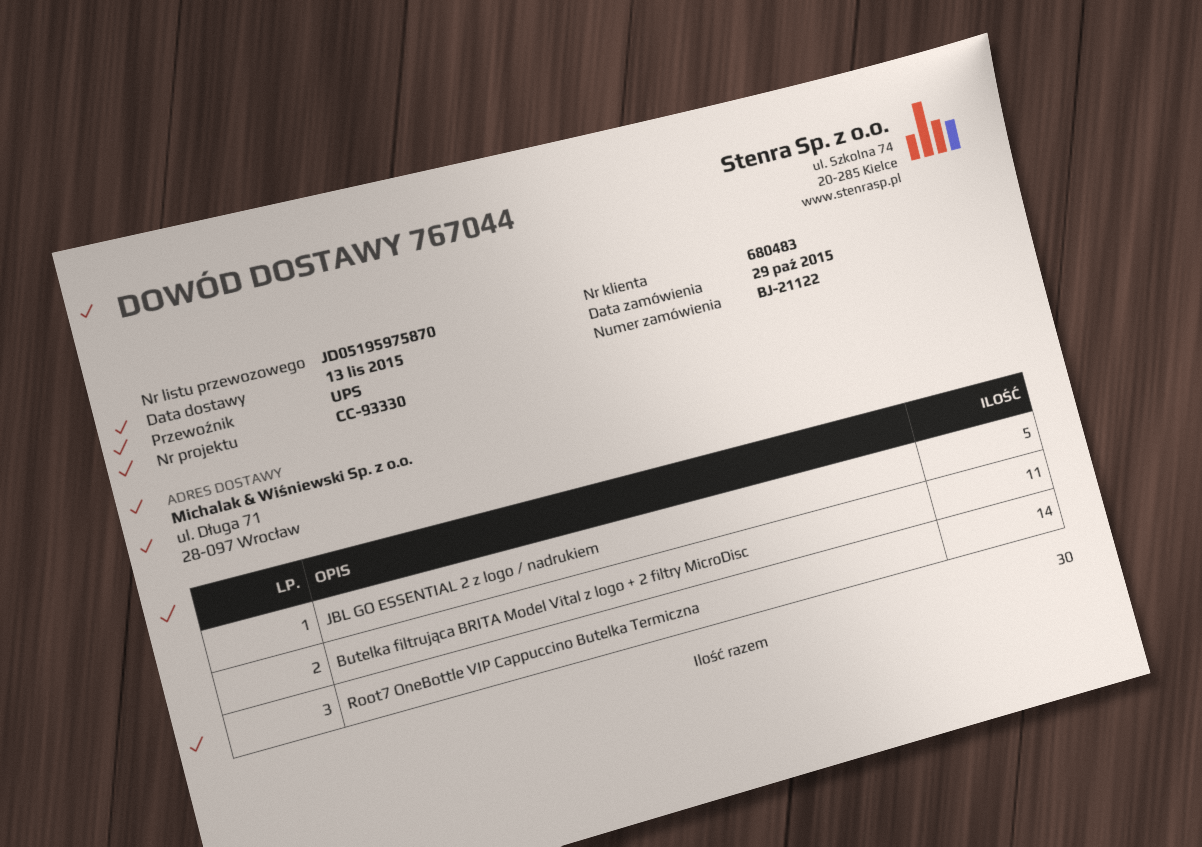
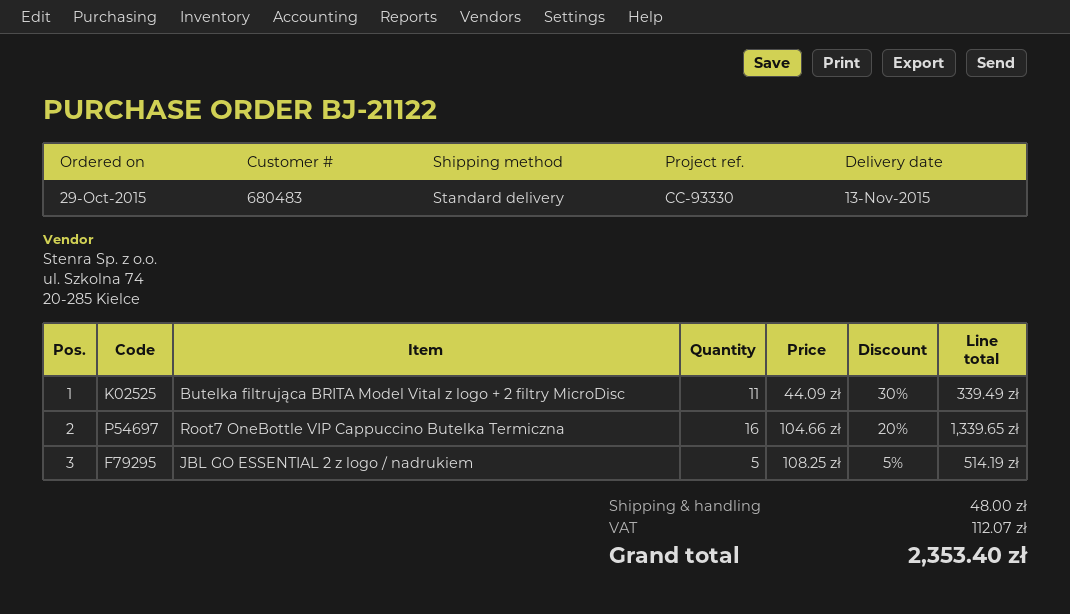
shipping method: UPS -> standard
Root7 OneBottle VIP Cappuccino Butelka Termiczna: 14 -> 16

